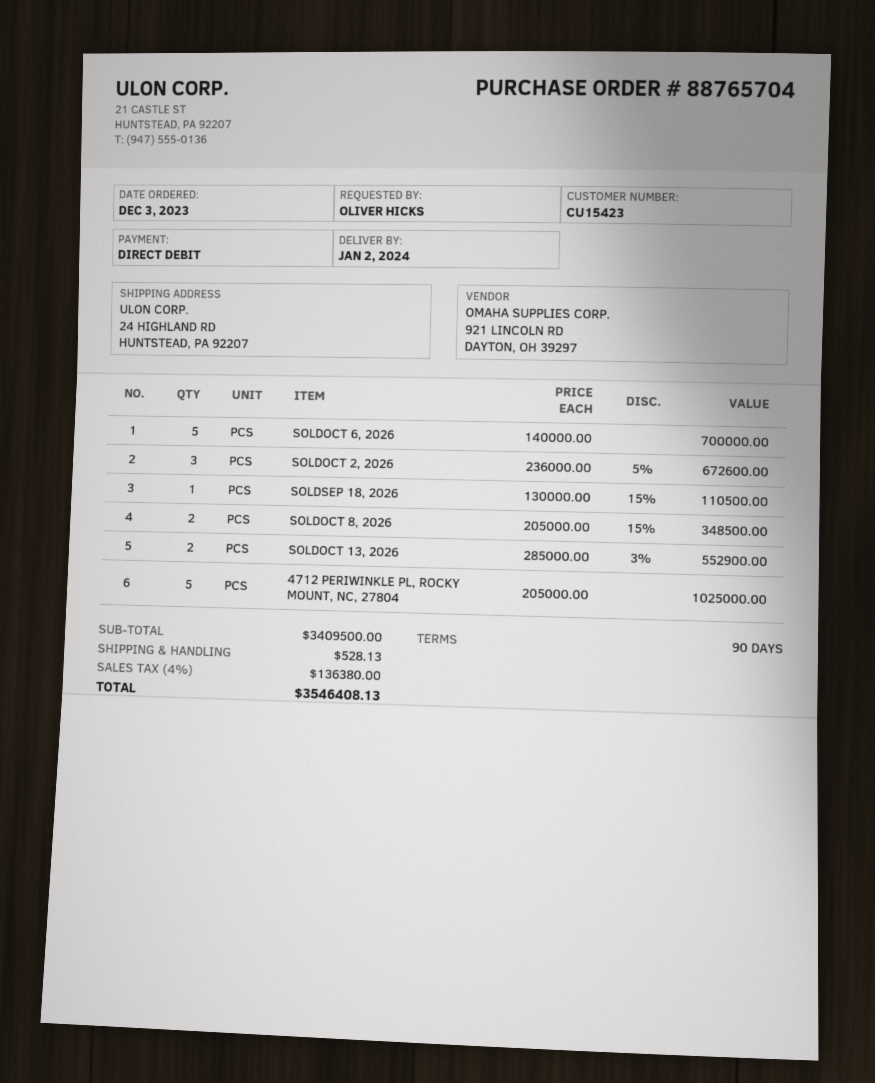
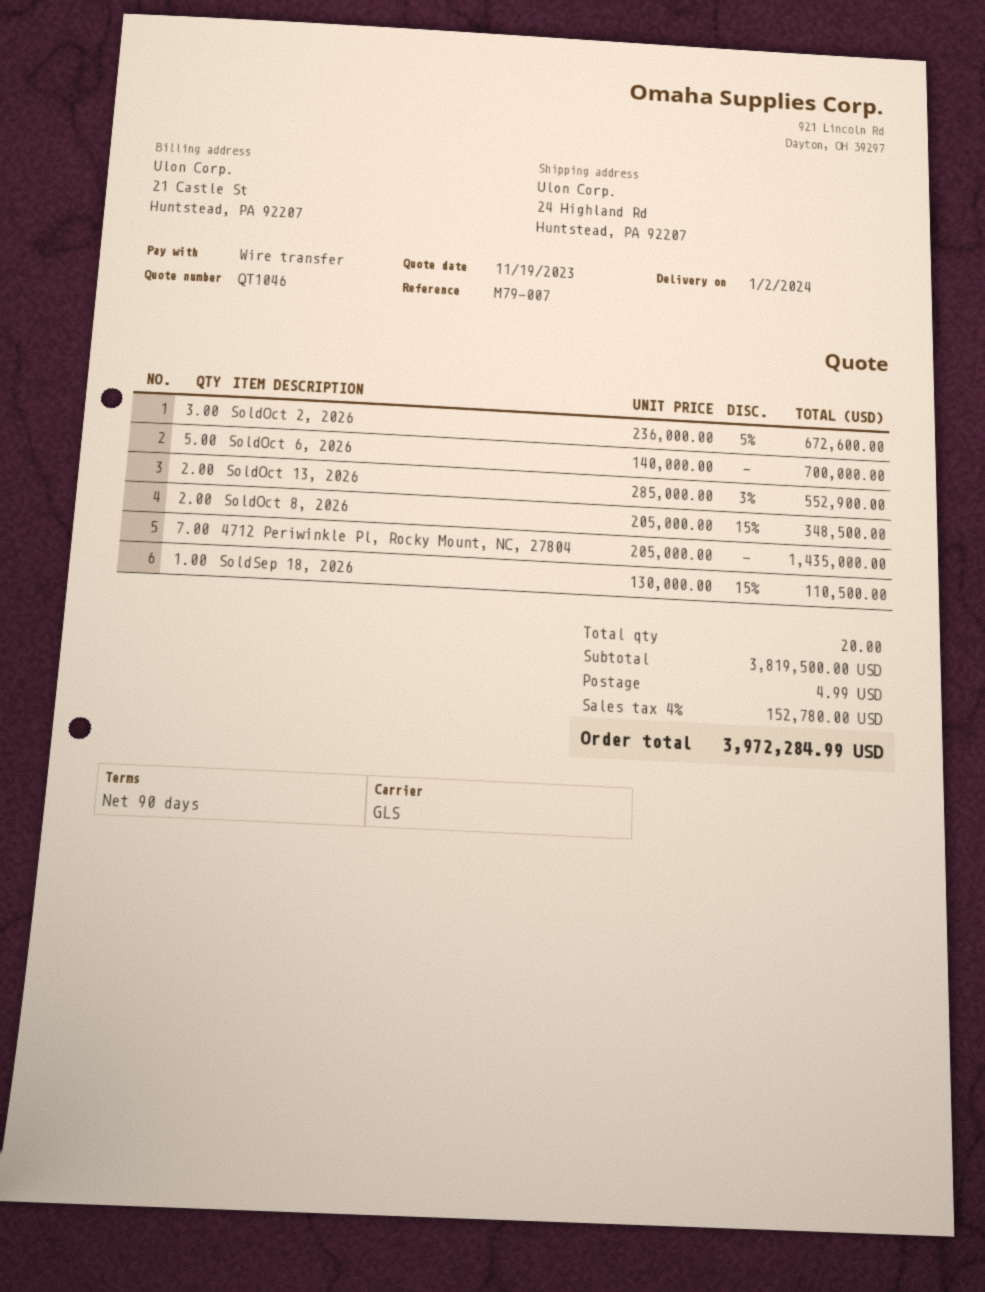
payment method: direct debit -> bank transfer
4712 PERIWINKLE PL, ROCKY MOUNT, NC, 27804: 5 x 205000.00 = 1025000.00 -> 7 x 205000.00 = 1435000.00
subtotal: 3409500.00 -> 3819500.00
shipping: 528.13 -> 4.99
tax: 4% = 136380.00 -> 4% = 152780.00
total: 3546408.13 -> 3972284.99

